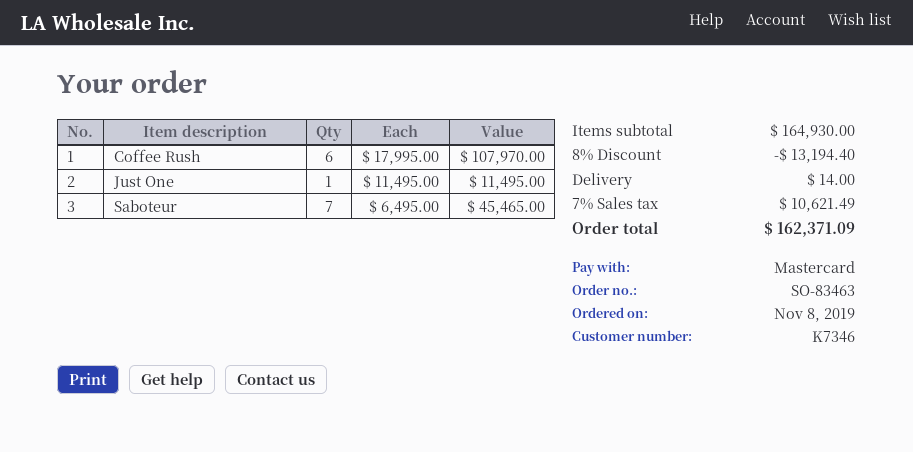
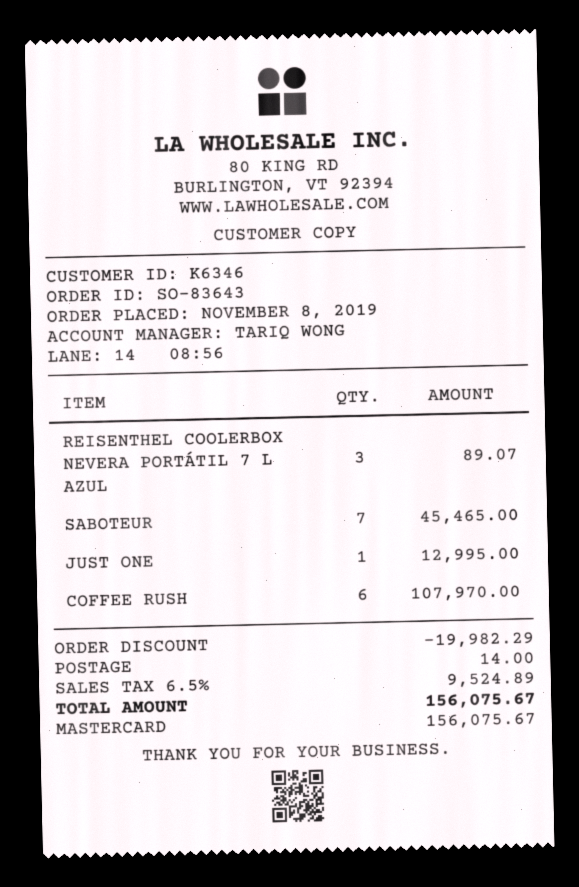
order number: SO-83463 -> SO-83643
customer number: K7346 -> K6346
Just One: 1 for 11495.00 -> 1 for 12995.00
REISENTHEL COOLERBOX NEVERA PORTÁTIL 7 L AZUL: none -> 3 for 89.07
discount: 13194.40 -> 19982.29
tax: 7% = 10621.49 -> 6.5% = 9524.89
total: 162371.09 -> 156075.67

